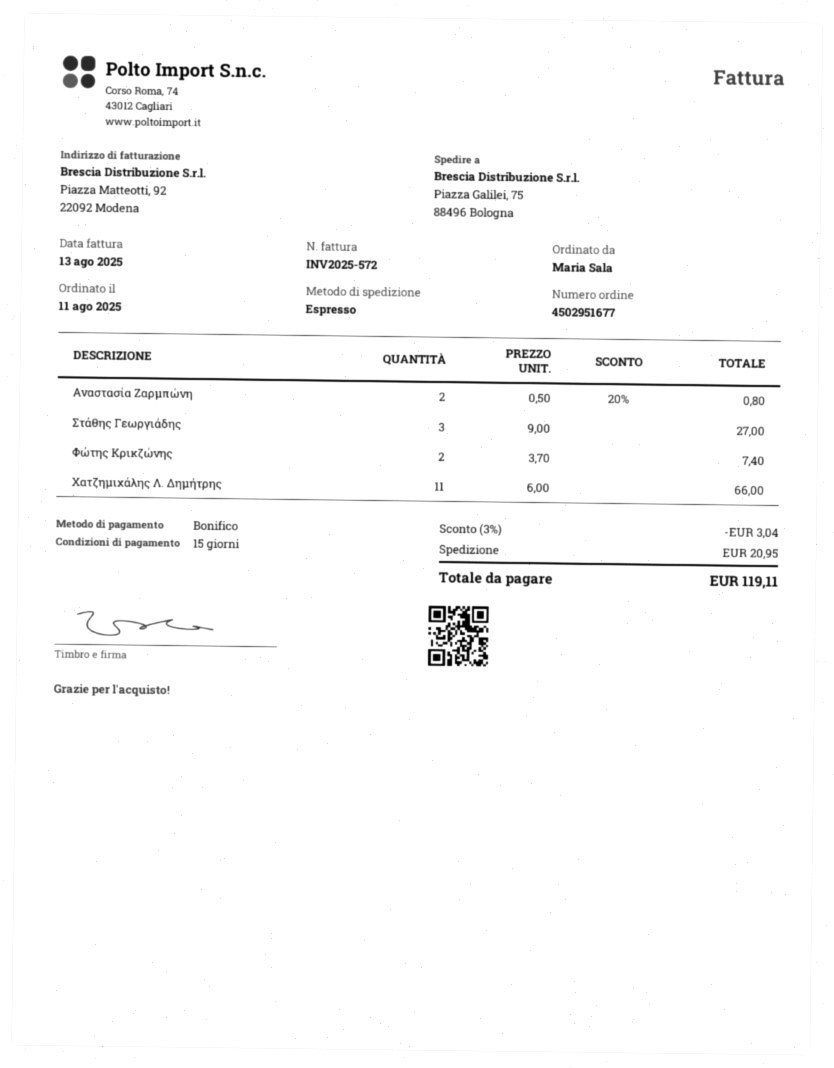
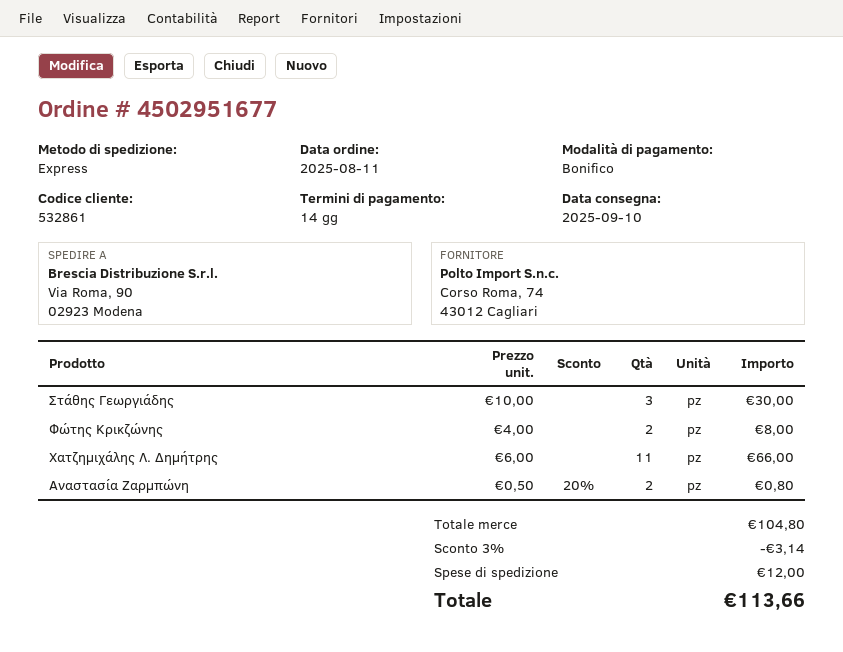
payment terms: 15 days -> 14 days
ship to: Piazza Galilei, 75, 88496 Bologna -> Via Roma, 90, 02923 Modena
Στάθης Γεωργιάδης: 3 x 9.00 = 27.00 -> 3 x 10.00 = 30.00
Φώτης Κρικζώνης: 2 x 3.70 = 7.40 -> 2 x 4.00 = 8.00
discount: 3% = 3.04 -> 3% = 3.14
shipping: 20.95 -> 12.00
total: 119.11 -> 113.66

